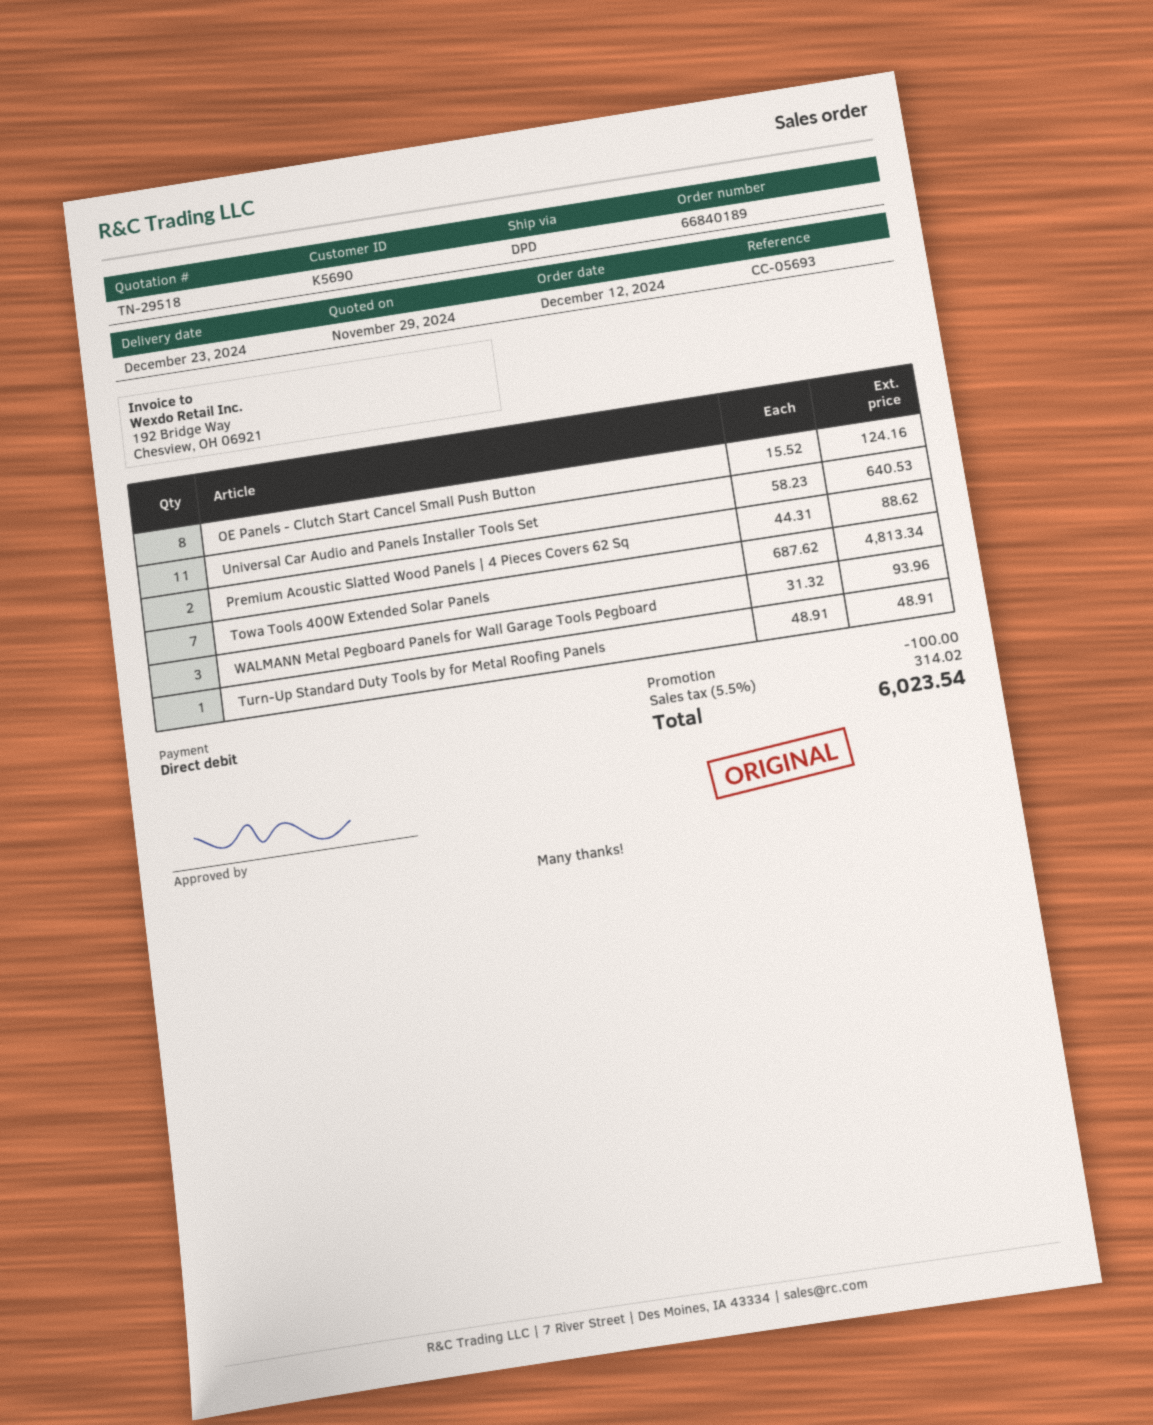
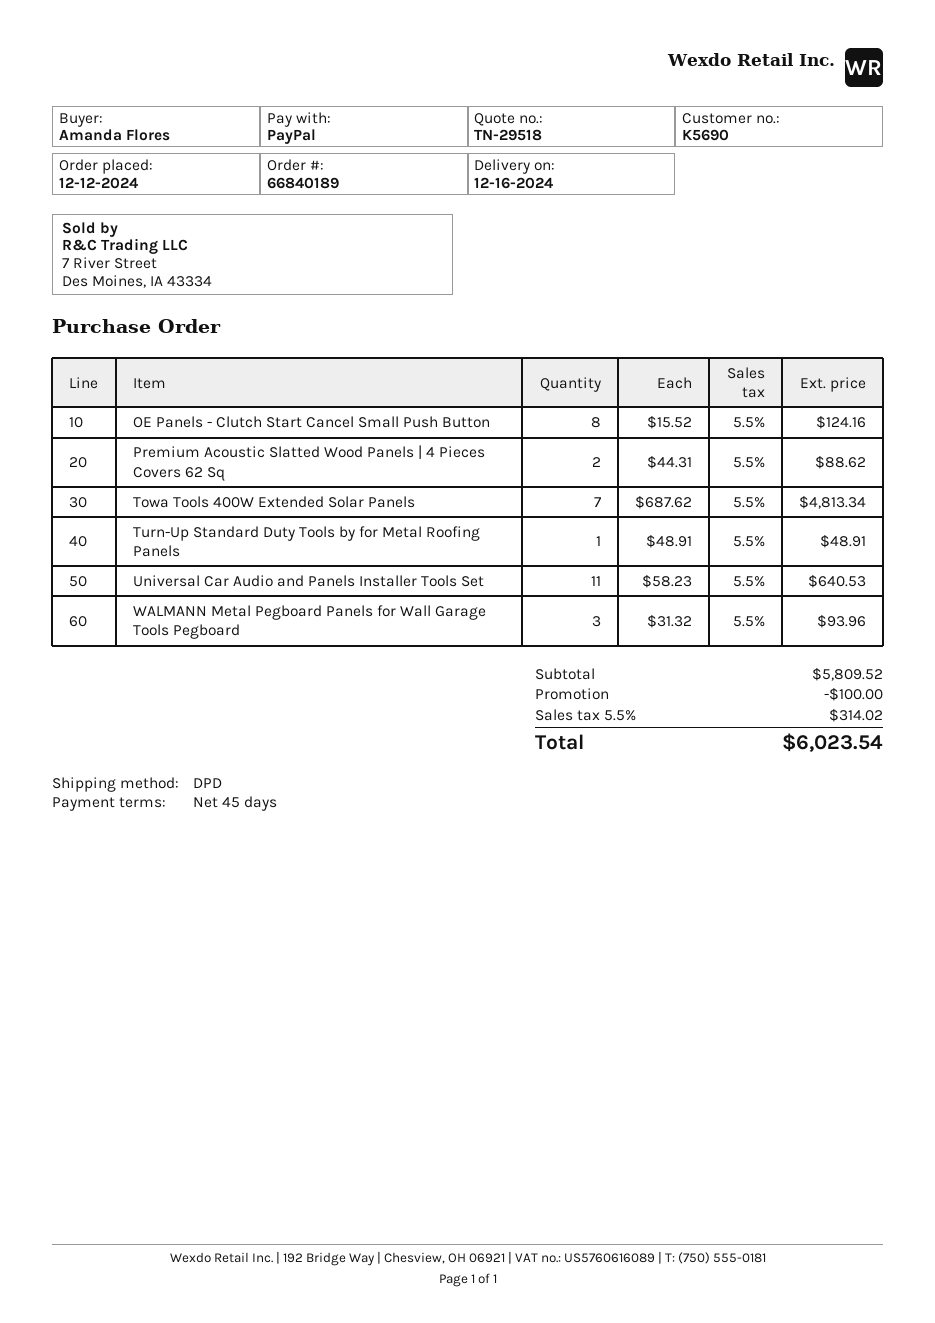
delivery date: 2024-12-23 -> 2024-12-16
payment method: direct debit -> PayPal

